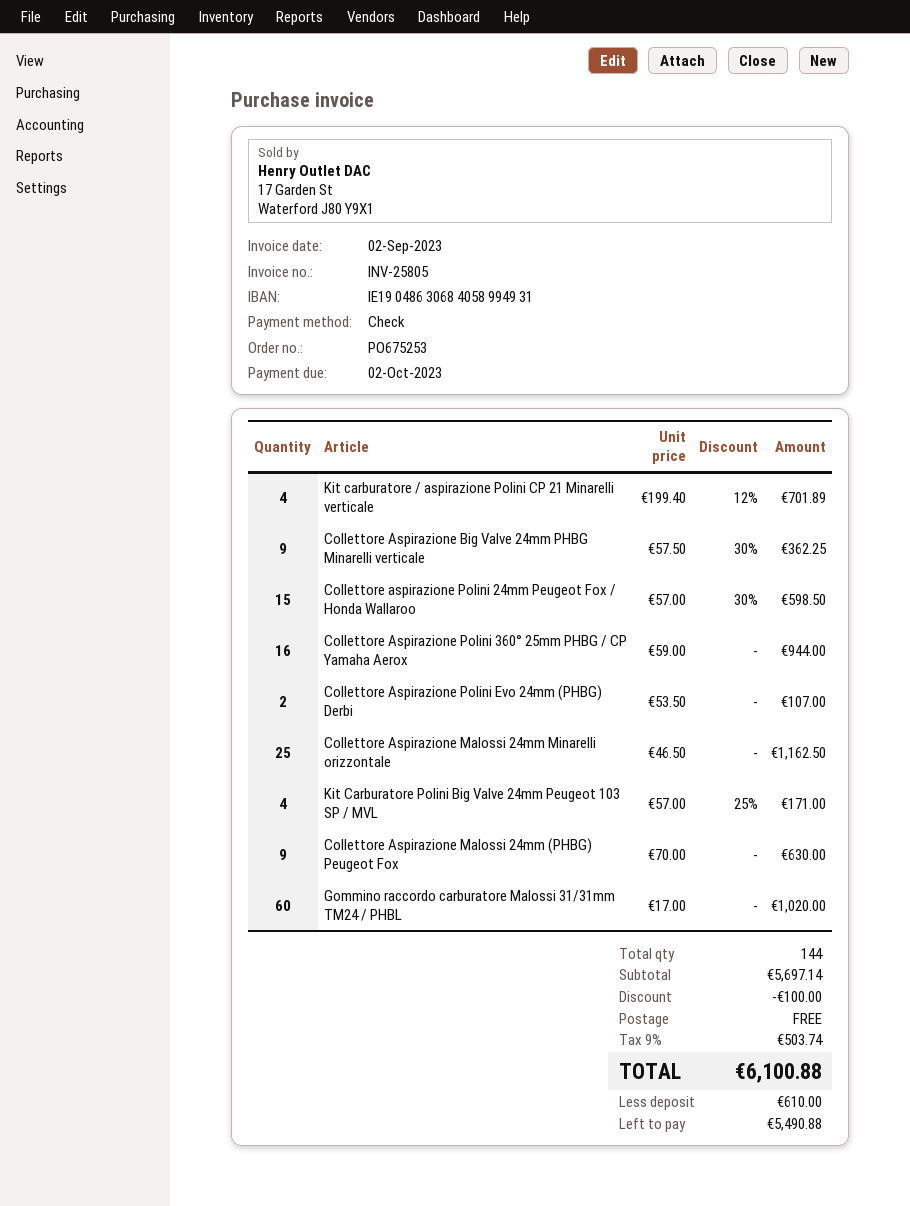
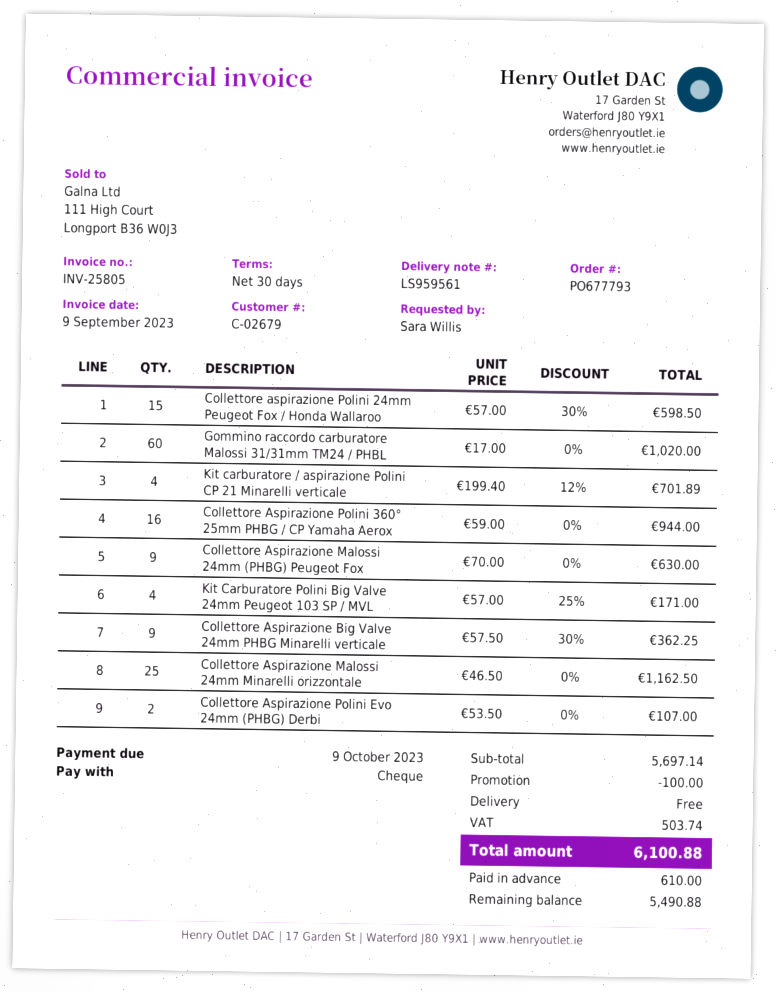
order number: PO675253 -> PO677793
invoice date: 2023-09-02 -> 2023-09-09
due date: 2023-10-02 -> 2023-10-09

